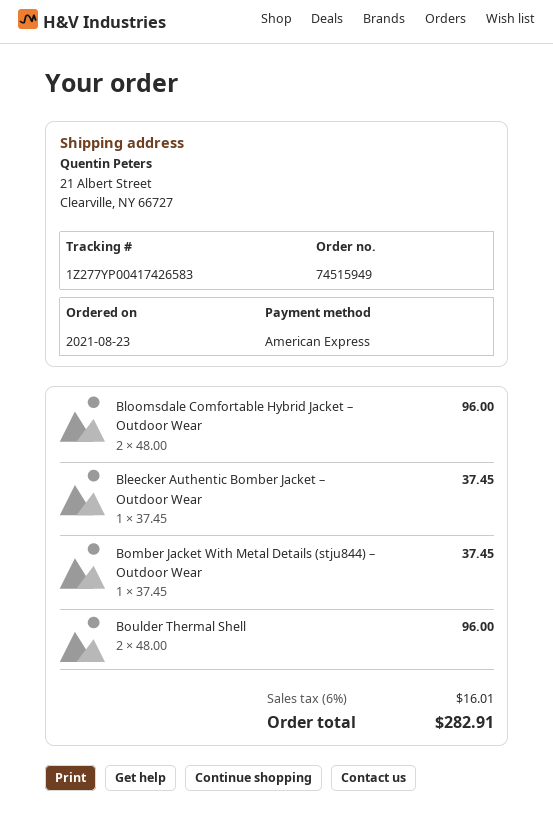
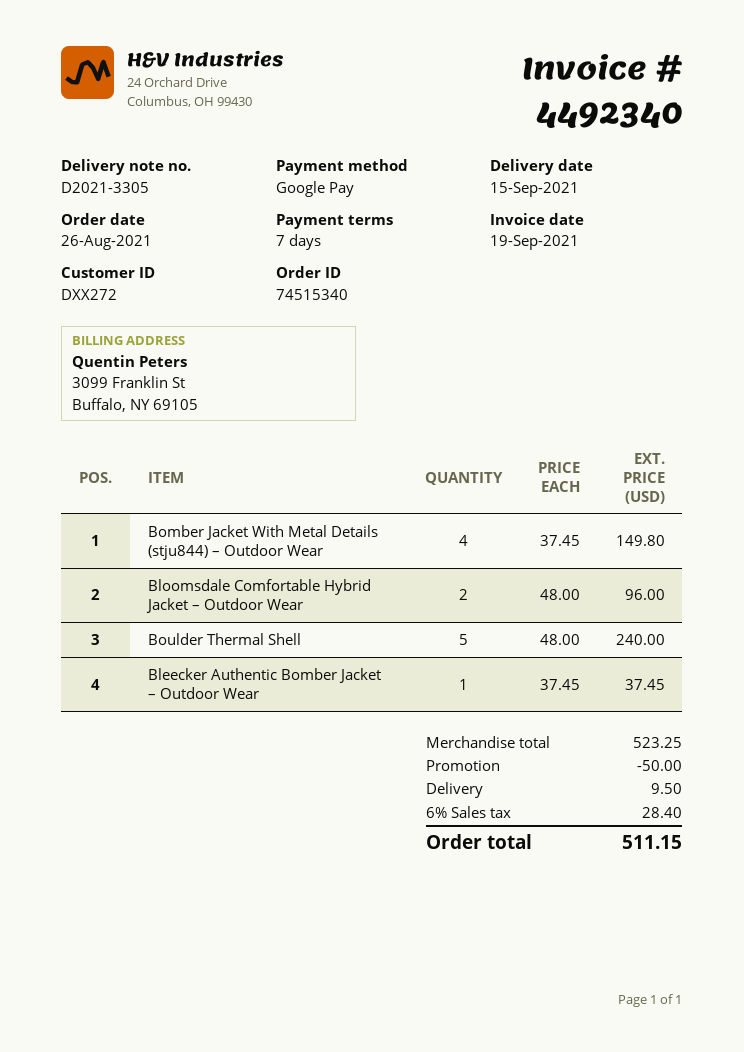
order number: 74515949 -> 74515340
order date: 2021-08-23 -> 2021-08-26
payment method: American Express -> Google Pay
Bomber Jacket With Metal Details (stju844) – Outdoor Wear: 1 x 37.45 = 37.45 -> 4 x 37.45 = 149.80
Boulder Thermal Shell: 2 x 48.00 = 96.00 -> 5 x 48.00 = 240.00
discount: none -> 50.00
shipping: none -> 9.50
tax: 6% = 16.01 -> 6% = 28.40
total: 282.91 -> 511.15

